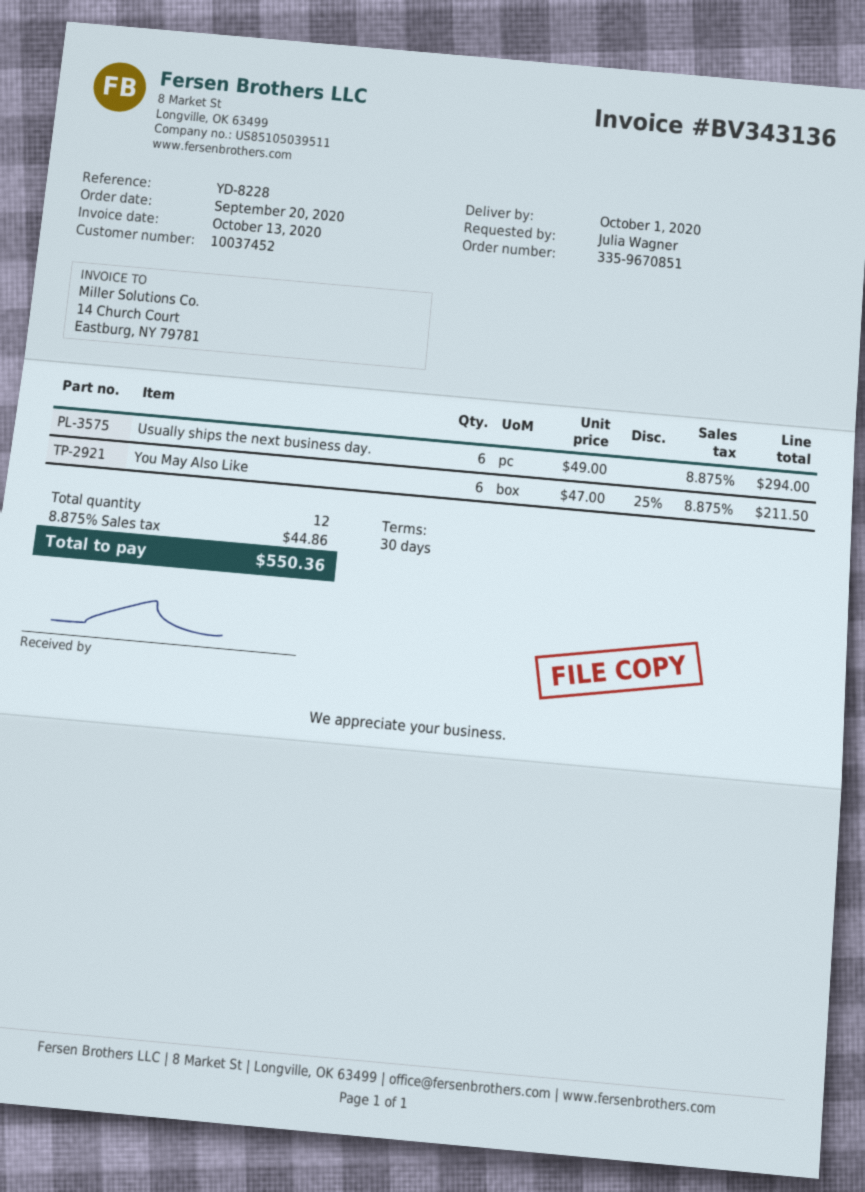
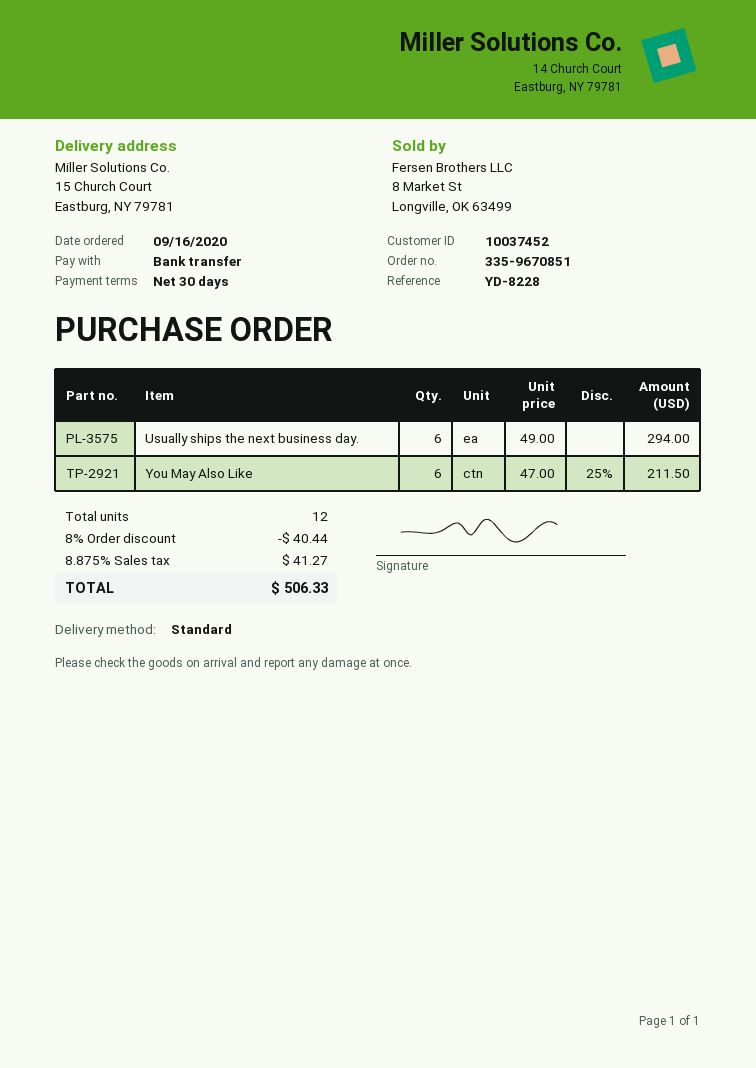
order date: 2020-09-20 -> 2020-09-16
discount: none -> 8% = 40.44
tax: 8.875% = 44.86 -> 8.875% = 41.27
total: 550.36 -> 506.33

